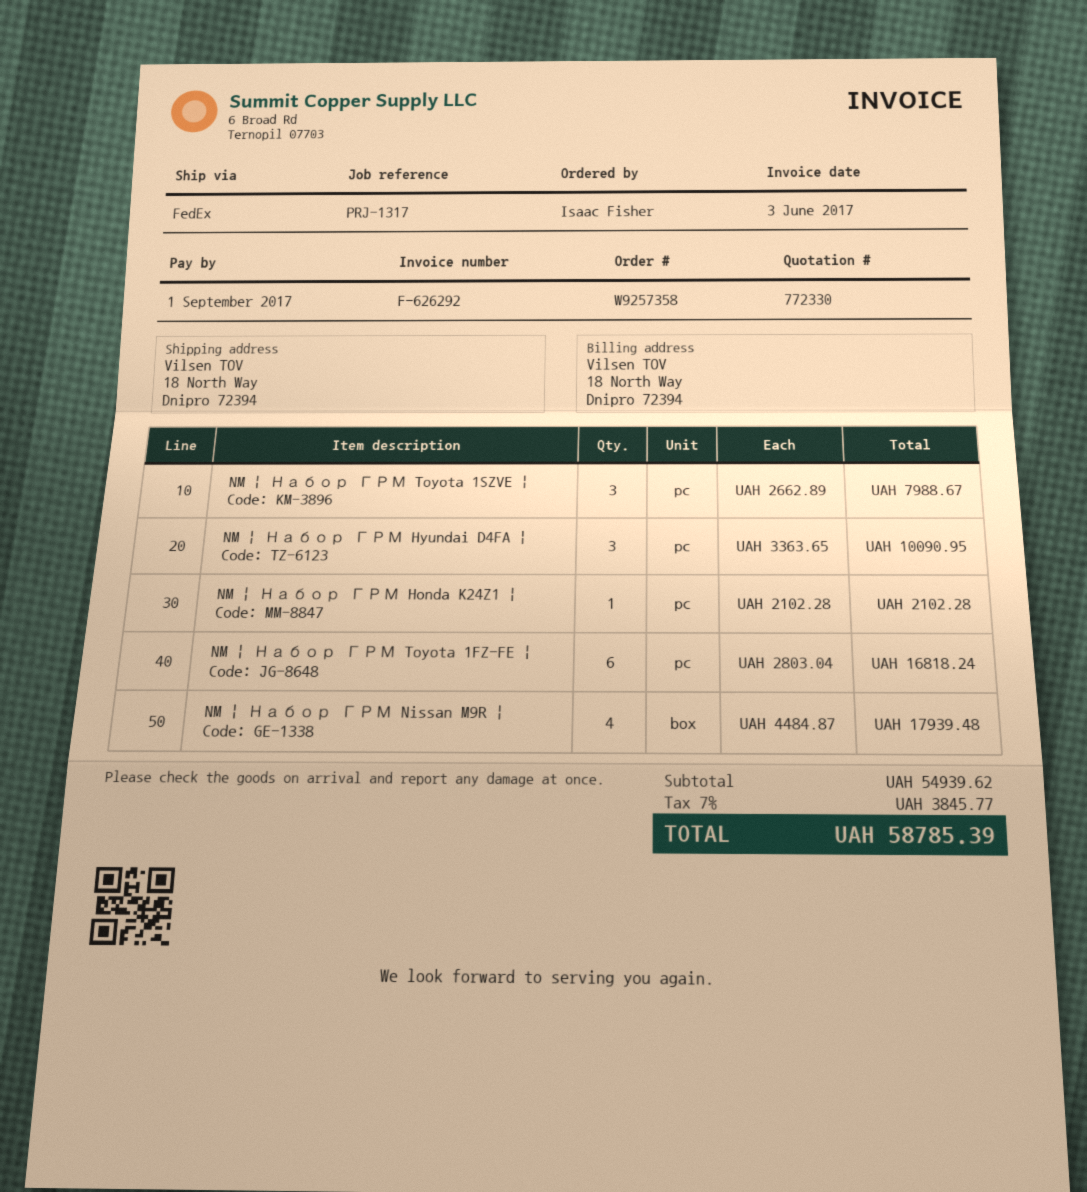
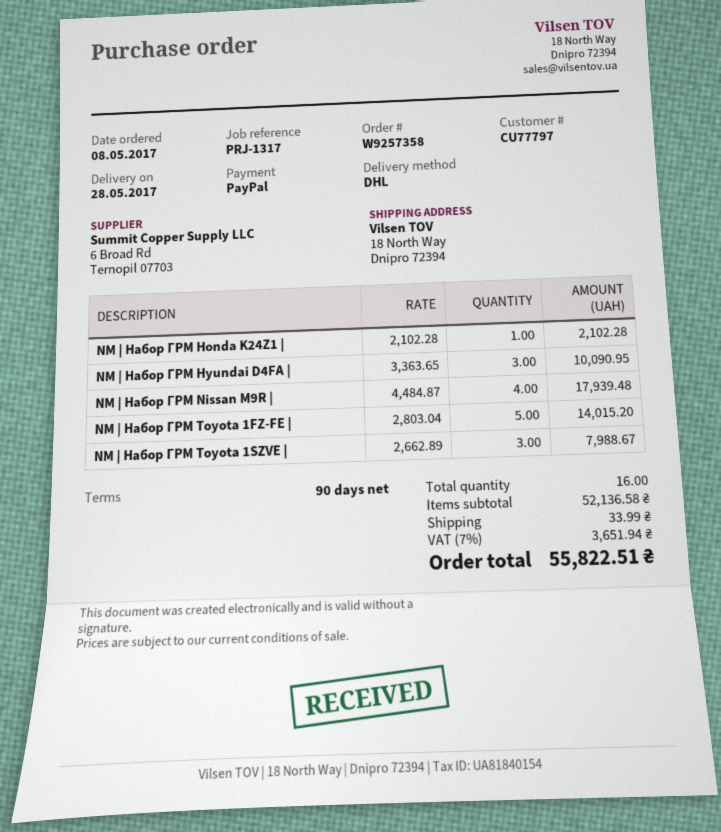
shipping method: FedEx -> DHL
NM | Набор ГРМ Toyota 1FZ-FE |: 6 x 2803.04 = 16818.24 -> 5 x 2803.04 = 14015.20
subtotal: 54939.62 -> 52136.58
shipping: none -> 33.99
tax: 7% = 3845.77 -> 7% = 3651.94
total: 58785.39 -> 55822.51

